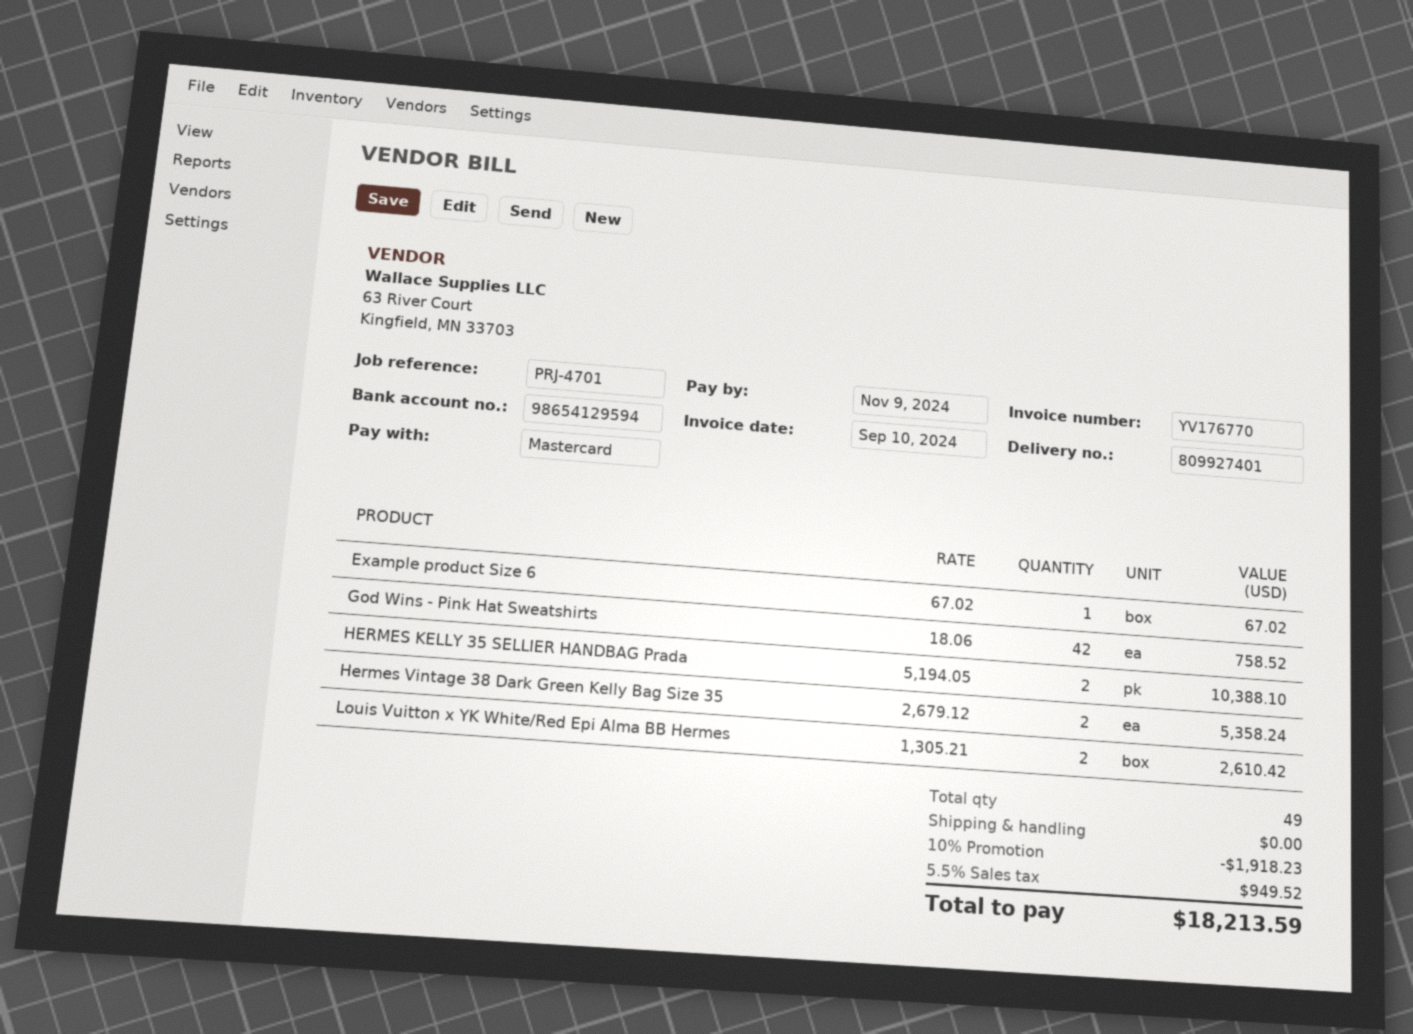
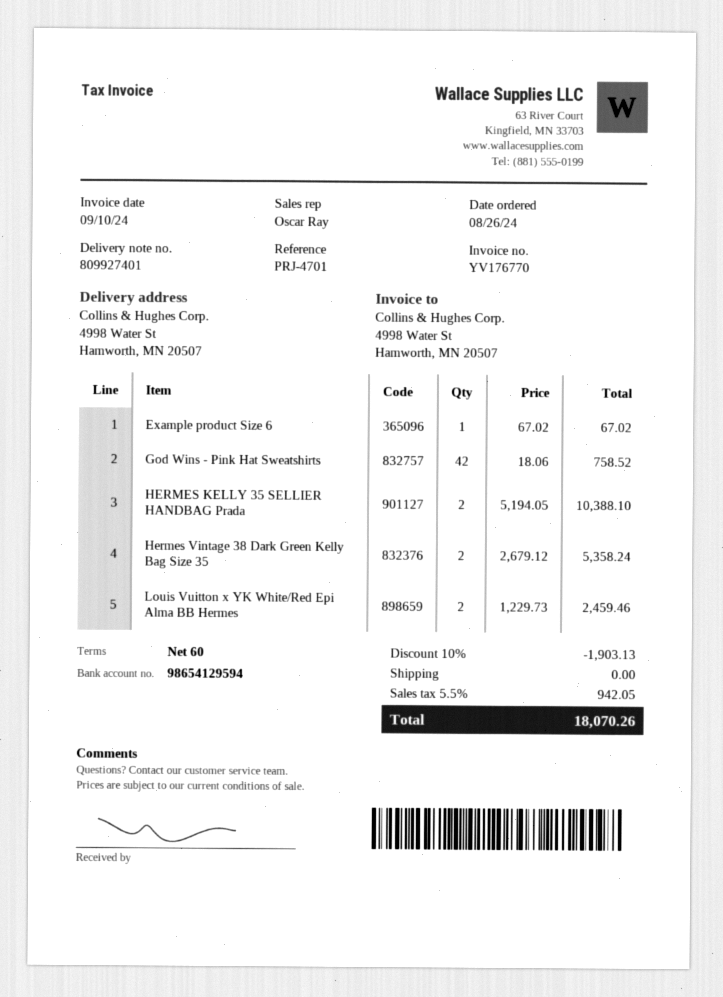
Louis Vuitton x YK White/Red Epi Alma BB Hermes: 2 x 1305.21 = 2610.42 -> 2 x 1229.73 = 2459.46
discount: 10% = 1918.23 -> 10% = 1903.13
tax: 5.5% = 949.52 -> 5.5% = 942.05
total: 18213.59 -> 18070.26

